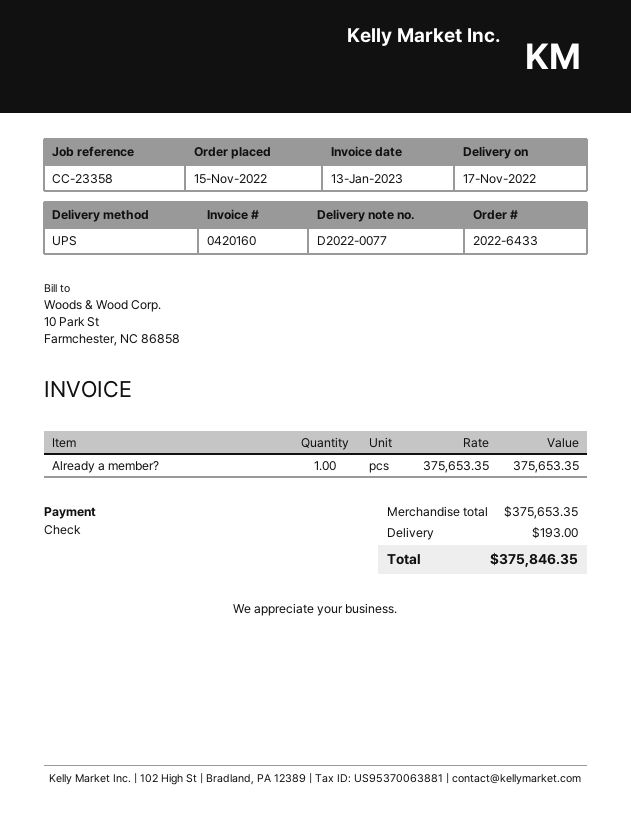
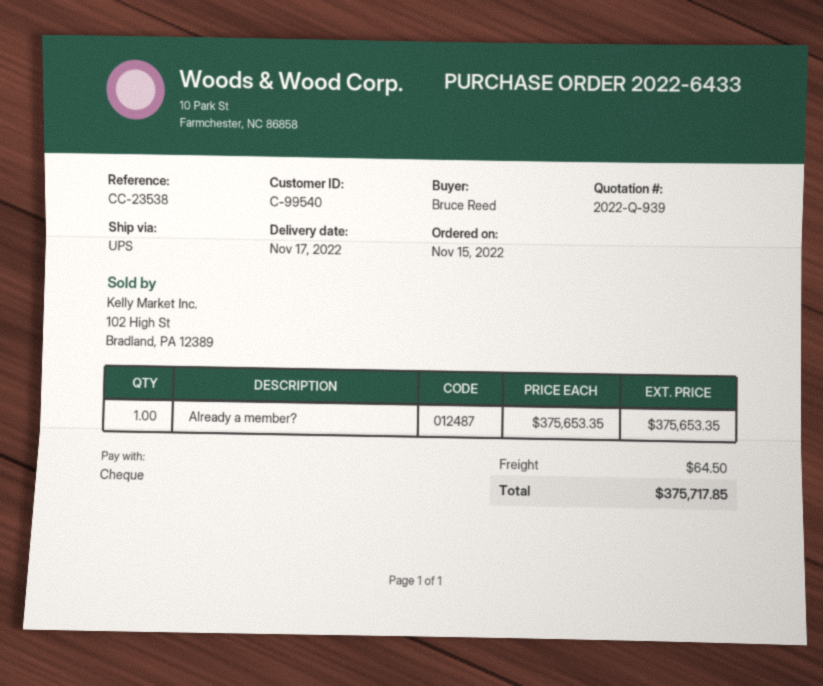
reference: CC-23358 -> CC-23538
shipping: 193.00 -> 64.50
total: 375846.35 -> 375717.85

